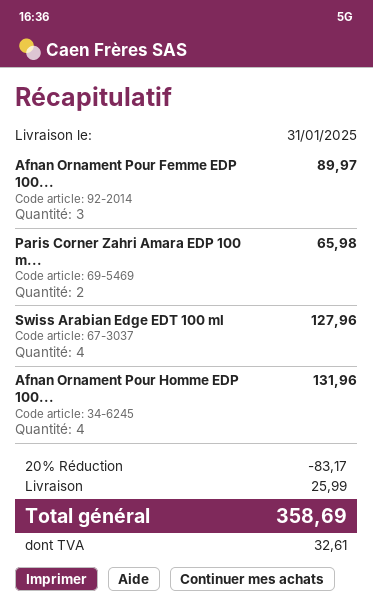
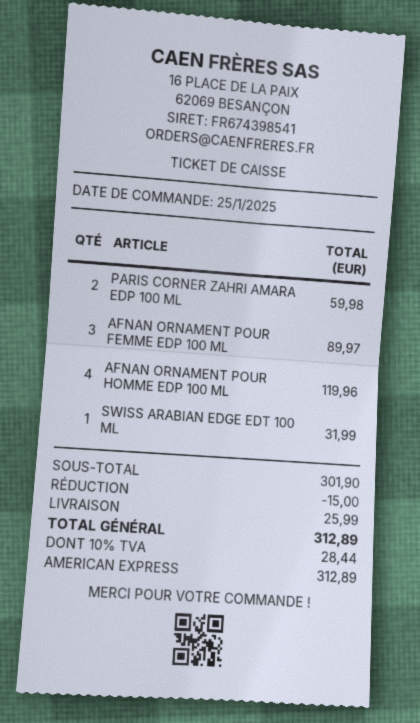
Paris Corner Zahri Amara EDP 100 m...: 2 for 65.98 -> 2 for 59.98
Swiss Arabian Edge EDT 100 ml: 4 for 127.96 -> 1 for 31.99
Afnan Ornament Pour Homme EDP 100...: 4 for 131.96 -> 4 for 119.96
discount: 83.17 -> 15.00
tax: 32.61 -> 28.44
total: 358.69 -> 312.89

